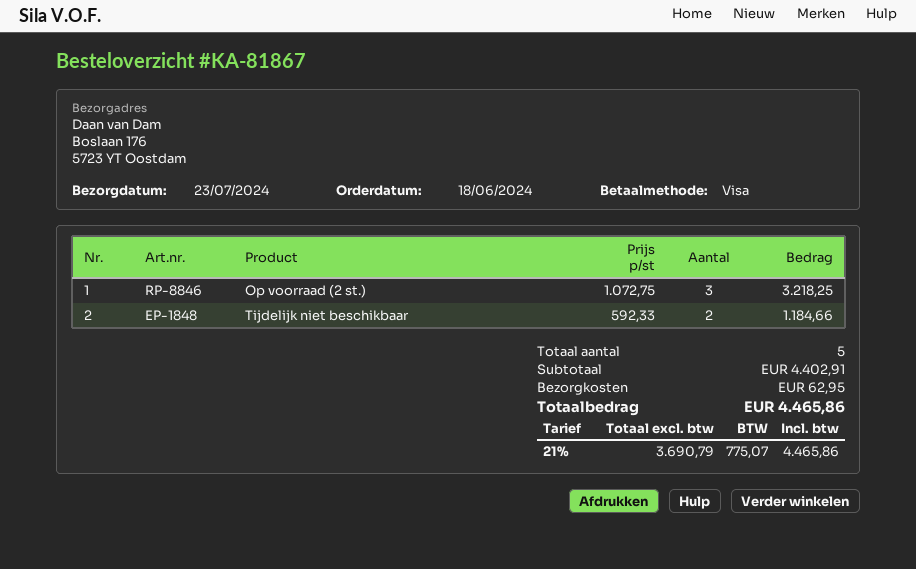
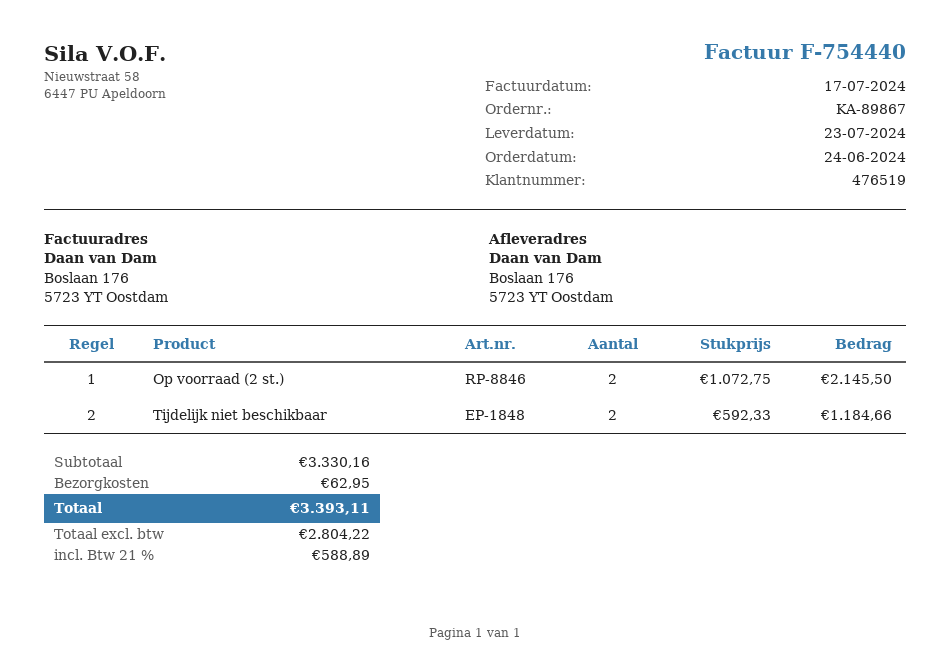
order number: KA-81867 -> KA-89867
order date: 2024-06-18 -> 2024-06-24
Op voorraad (2 st.): 3 x 1072.75 = 3218.25 -> 2 x 1072.75 = 2145.50
subtotal: 4402.91 -> 3330.16
net: 3690.79 -> 2804.22
tax: 21% = 775.07 -> 21% = 588.89
total: 4465.86 -> 3393.11

